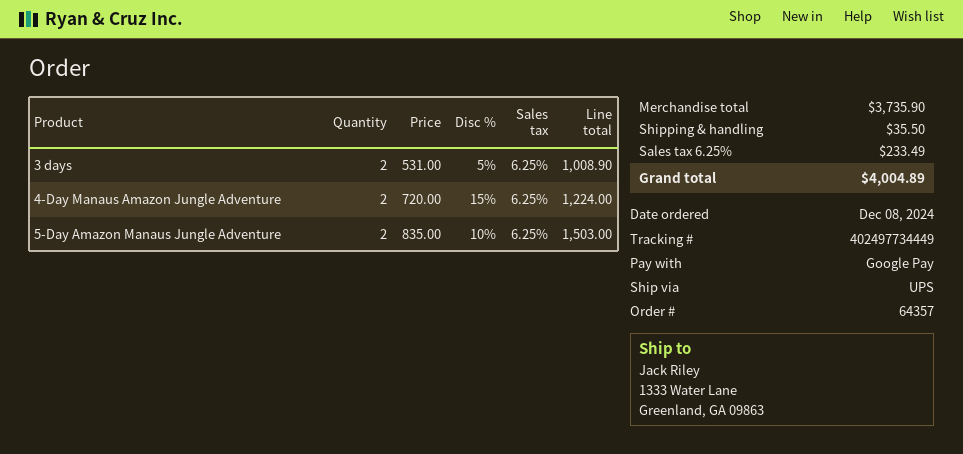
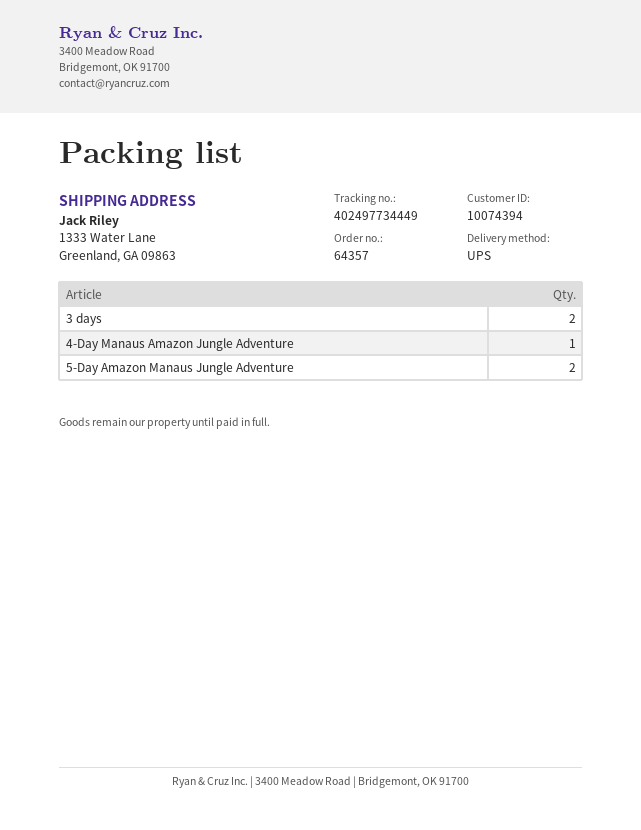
4-Day Manaus Amazon Jungle Adventure: 2 -> 1

